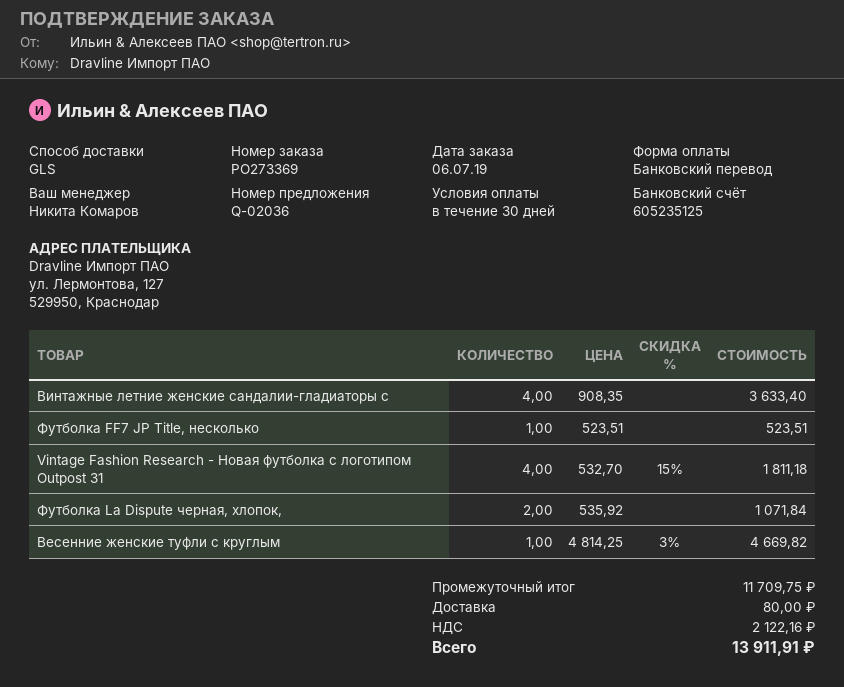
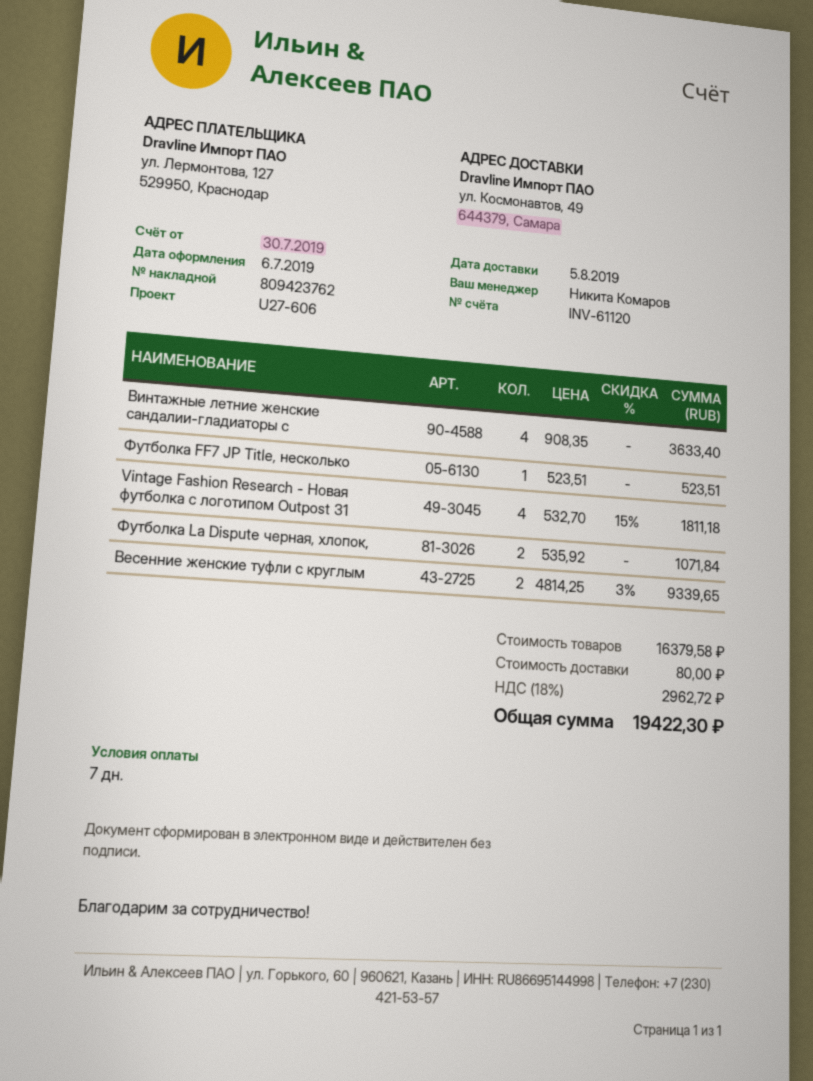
payment terms: 30 days -> 7 days
Весенние женские туфли с круглым: 1 x 4814.25 - 3% = 4669.82 -> 2 x 4814.25 - 3% = 9339.65
subtotal: 11709.75 -> 16379.58
tax: 2122.16 -> 2962.72
total: 13911.91 -> 19422.30

